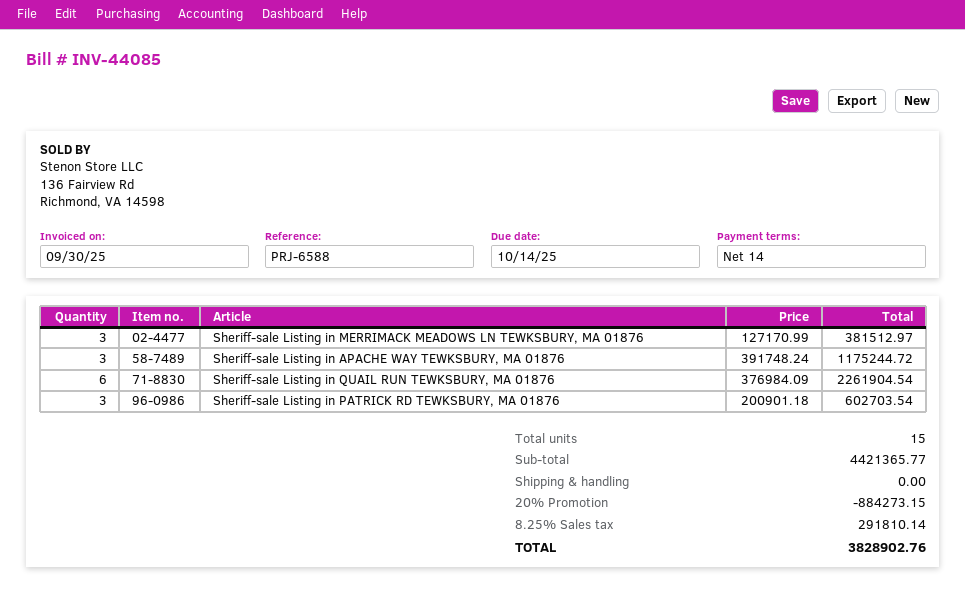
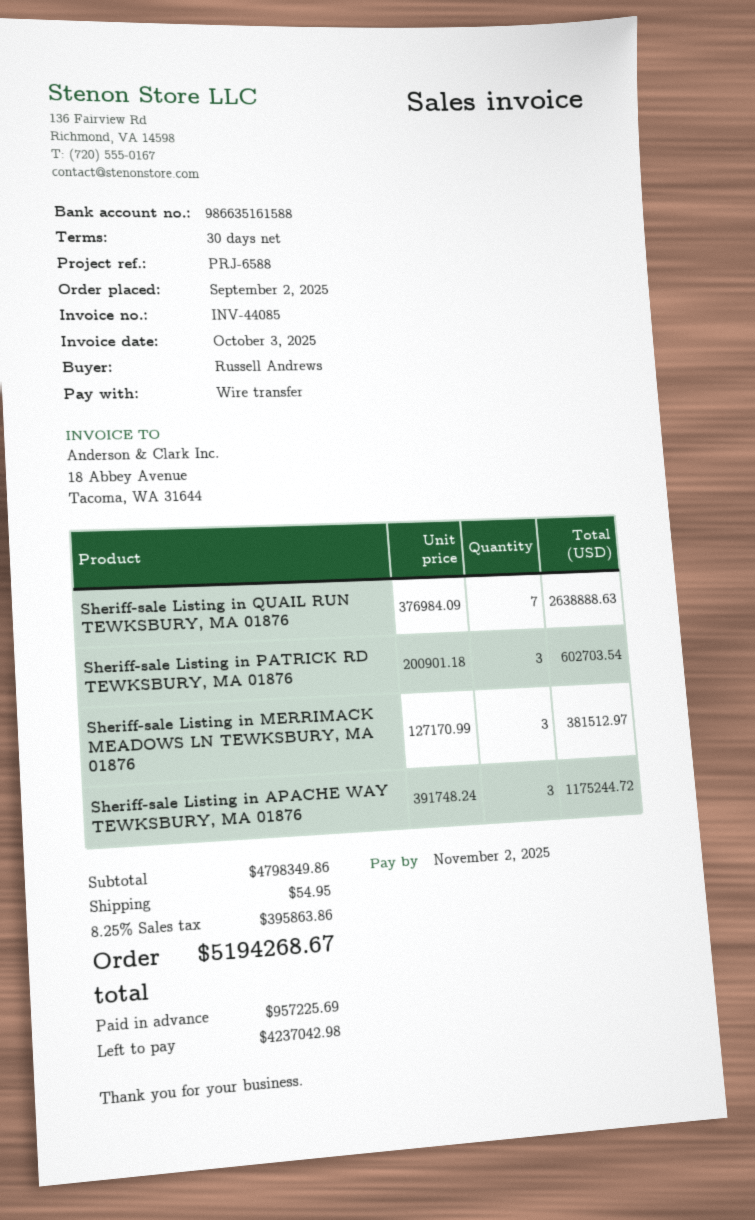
invoice date: 2025-09-30 -> 2025-10-03
payment terms: 14 days -> 30 days
due date: 2025-10-14 -> 2025-11-02
Sheriff-sale Listing in QUAIL RUN TEWKSBURY, MA 01876: 6 x 376984.09 = 2261904.54 -> 7 x 376984.09 = 2638888.63
subtotal: 4421365.77 -> 4798349.86
discount: 20% = 884273.15 -> none
shipping: 0.00 -> 54.95
tax: 8.25% = 291810.14 -> 8.25% = 395863.86
total: 3828902.76 -> 5194268.67

